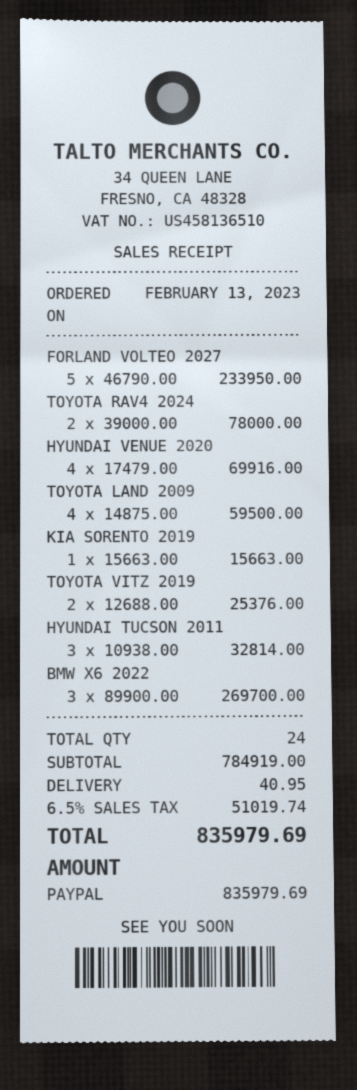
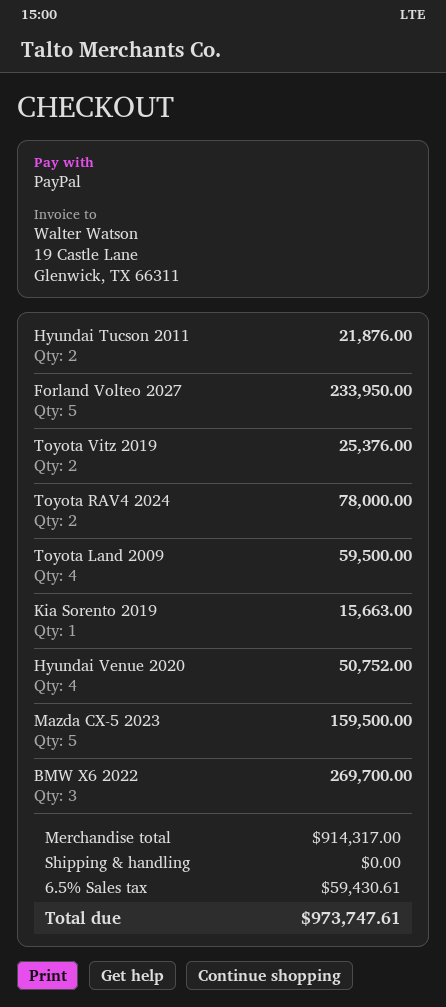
HYUNDAI VENUE 2020: 4 for 69916.00 -> 4 for 50752.00
HYUNDAI TUCSON 2011: 3 for 32814.00 -> 2 for 21876.00
Mazda CX-5 2023: none -> 5 for 159500.00
subtotal: 784919.00 -> 914317.00
shipping: 40.95 -> 0.00
tax: 6.5% = 51019.74 -> 6.5% = 59430.61
total: 835979.69 -> 973747.61

